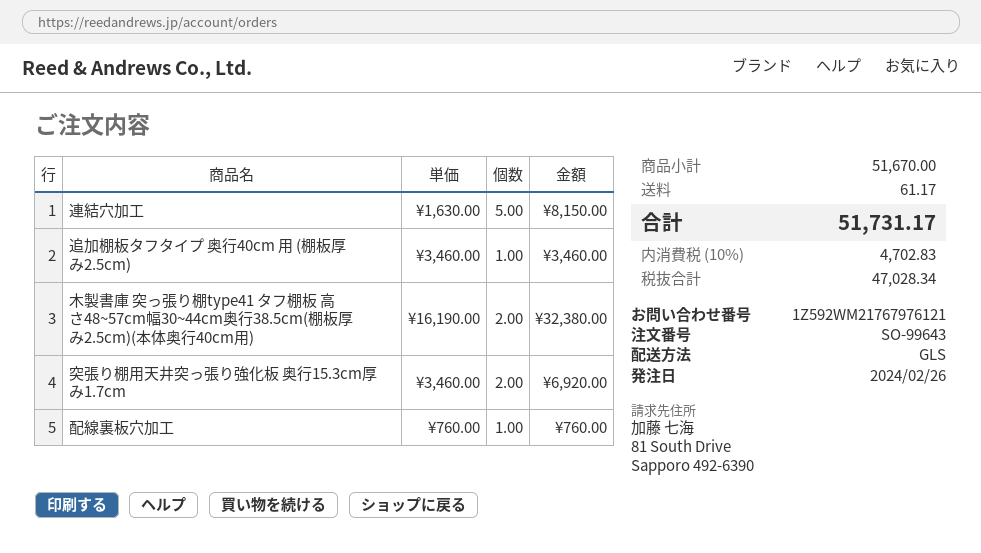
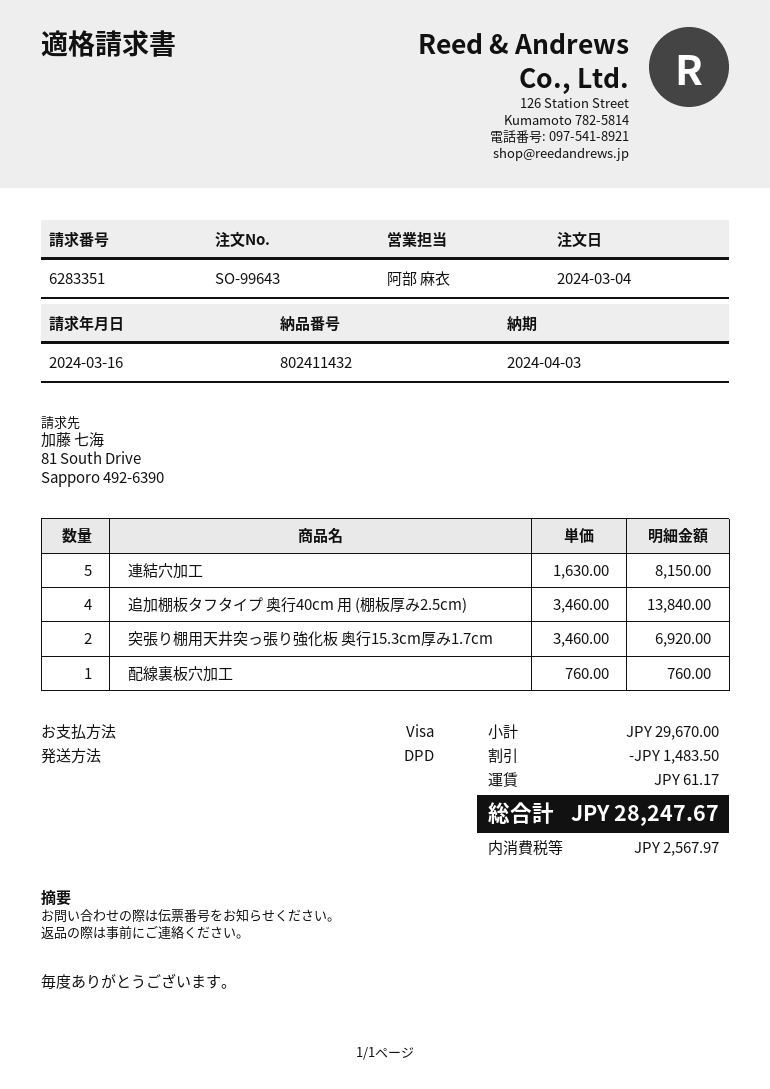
order date: 2024-02-26 -> 2024-03-04
shipping method: GLS -> DPD
追加棚板タフタイプ 奥行40cm 用 (棚板厚み2.5cm): 1 x 3460.00 = 3460.00 -> 4 x 3460.00 = 13840.00
木製書庫 突っ張り棚type41 タフ棚板 高さ48~57cm幅30~44cm奥行38.5cm(棚板厚み2.5cm)(本体奥行40cm用): 2 x 16190.00 = 32380.00 -> none
subtotal: 51670.00 -> 29670.00
discount: none -> 1483.50
tax: 4702.83 -> 2567.97
total: 51731.17 -> 28247.67

